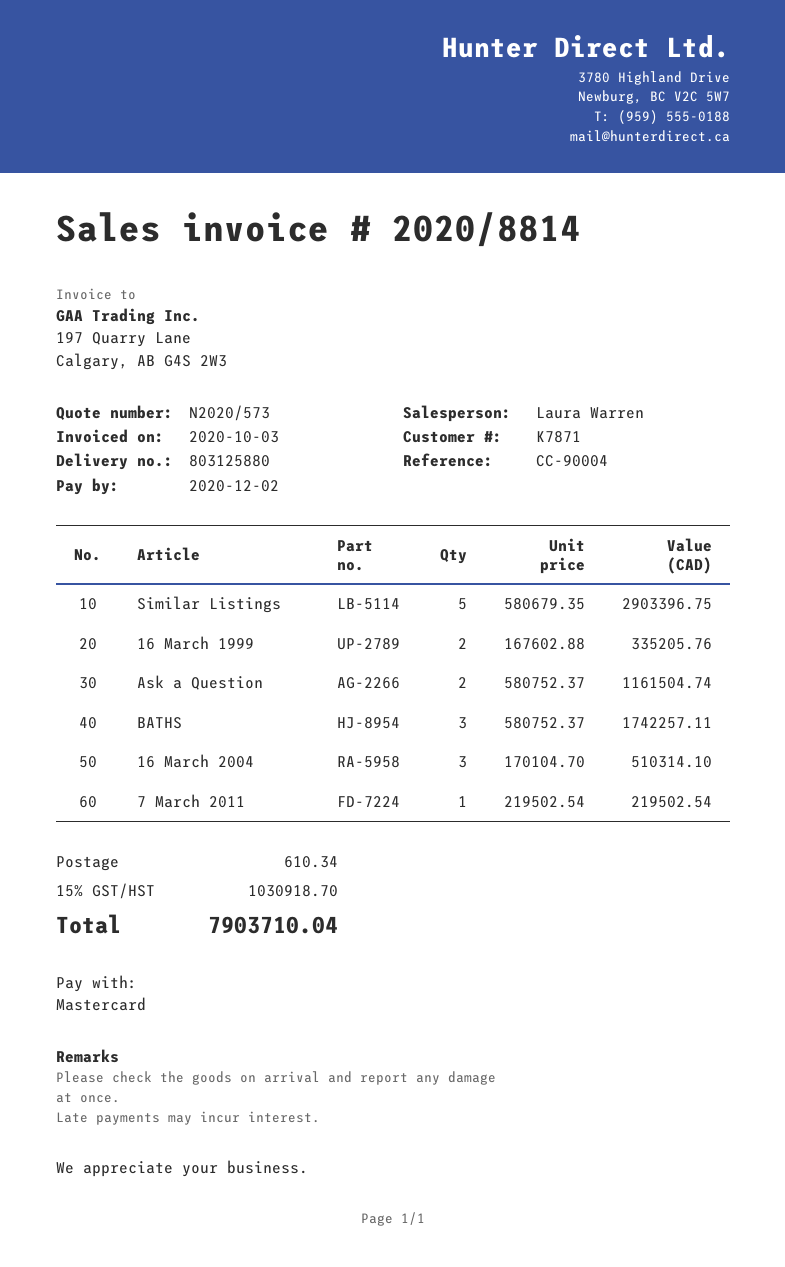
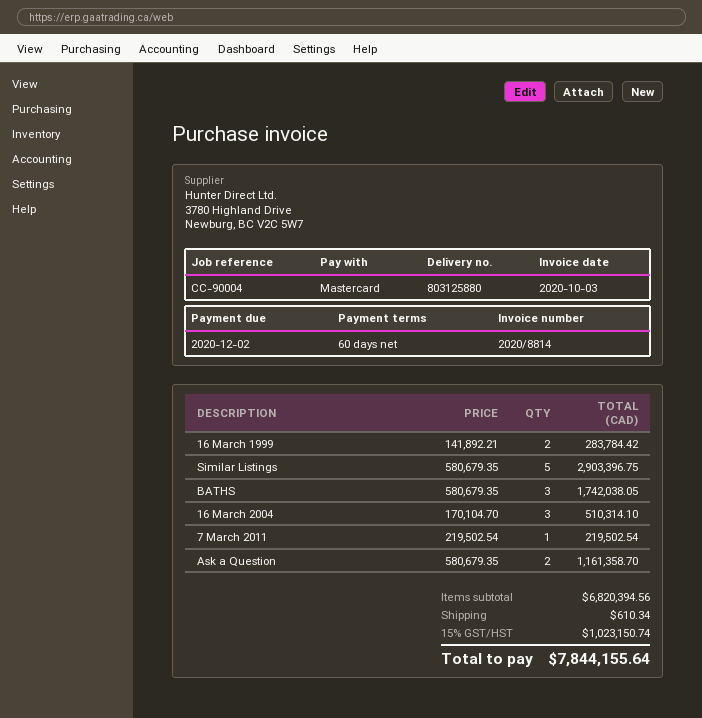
16 March 1999: 2 x 167602.88 = 335205.76 -> 2 x 141892.21 = 283784.42
Ask a Question: 2 x 580752.37 = 1161504.74 -> 2 x 580679.35 = 1161358.70
BATHS: 3 x 580752.37 = 1742257.11 -> 3 x 580679.35 = 1742038.05
tax: 15% = 1030918.70 -> 15% = 1023150.74
total: 7903710.04 -> 7844155.64

